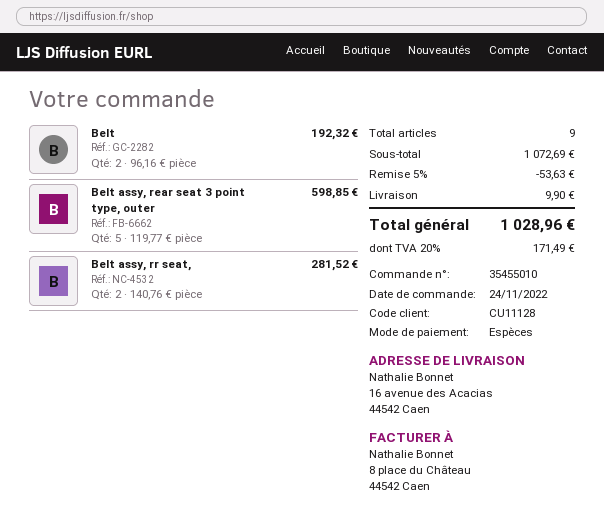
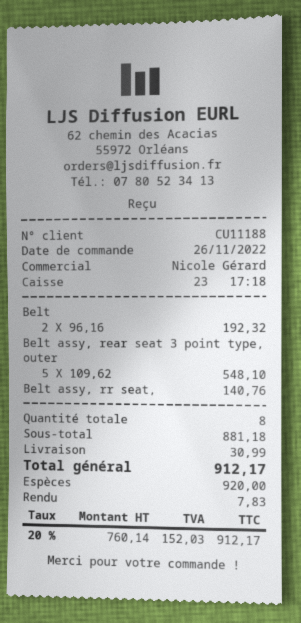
order date: 2022-11-24 -> 2022-11-26
customer number: CU11128 -> CU11188
Belt assy, rear seat 3 point type, outer: 5 x 119.77 = 598.85 -> 5 x 109.62 = 548.10
Belt assy, rr seat,: 2 x 140.76 = 281.52 -> 1 x 140.76 = 140.76
total quantity: 9 -> 8
subtotal: 1072.69 -> 881.18
discount: 5% = 53.63 -> none
shipping: 9.90 -> 30.99
tax: 20% = 171.49 -> 20% = 152.03
total: 1028.96 -> 912.17

